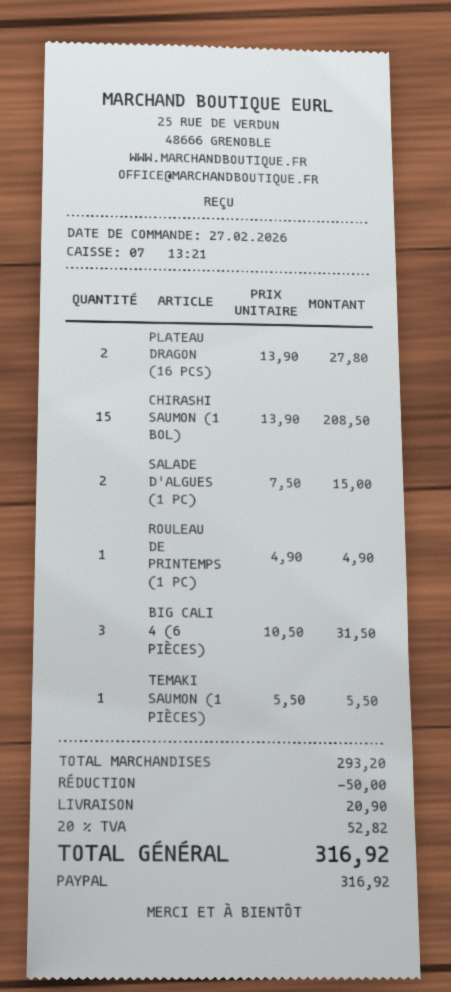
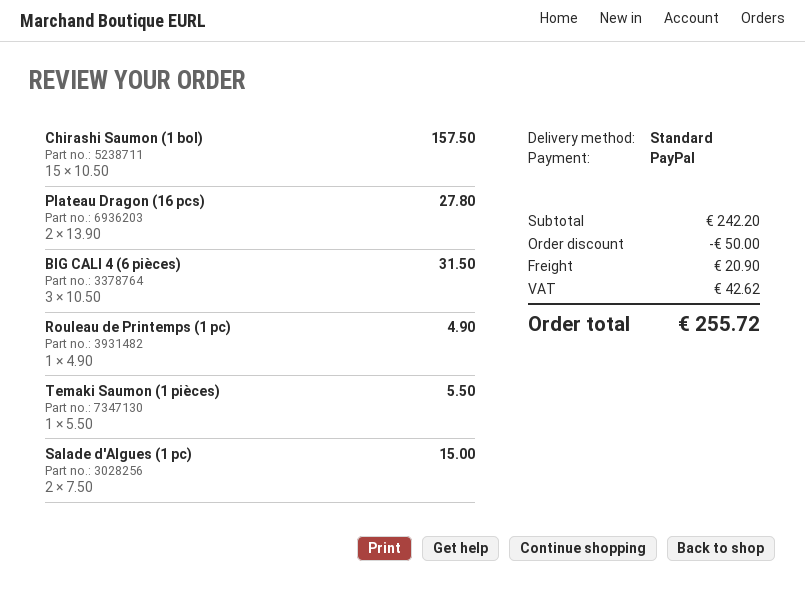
CHIRASHI SAUMON (1 BOL): 15 x 13.90 = 208.50 -> 15 x 10.50 = 157.50
subtotal: 293.20 -> 242.20
tax: 52.82 -> 42.62
total: 316.92 -> 255.72

